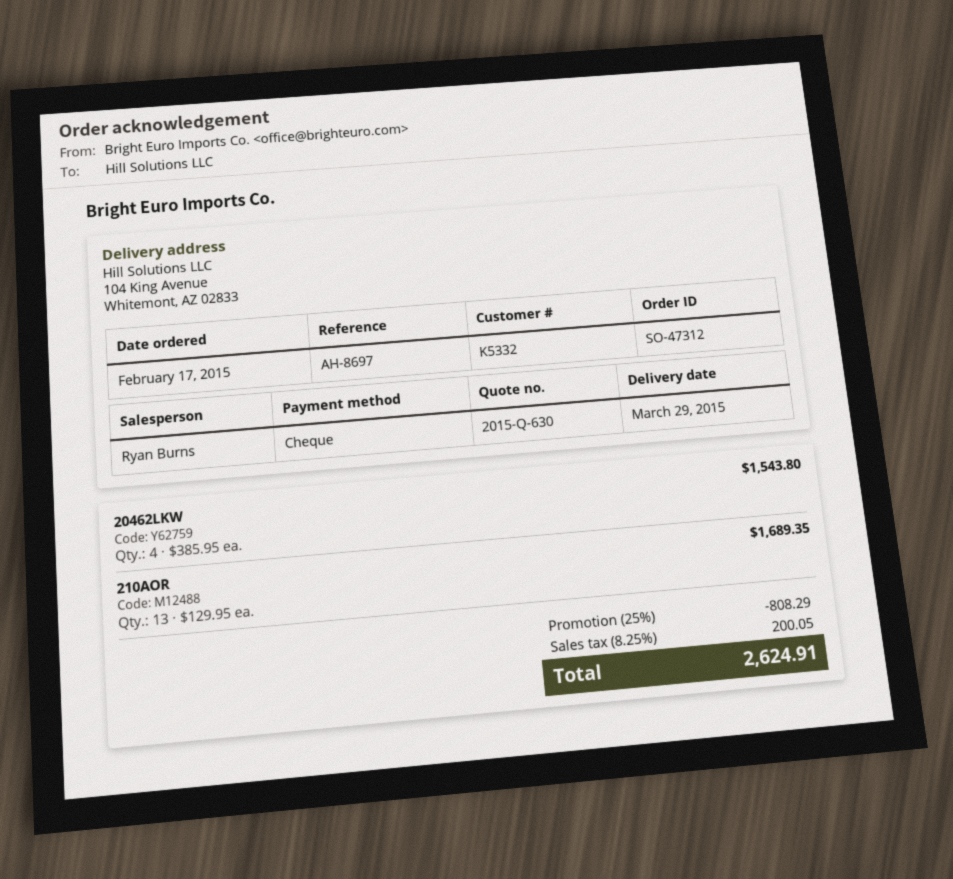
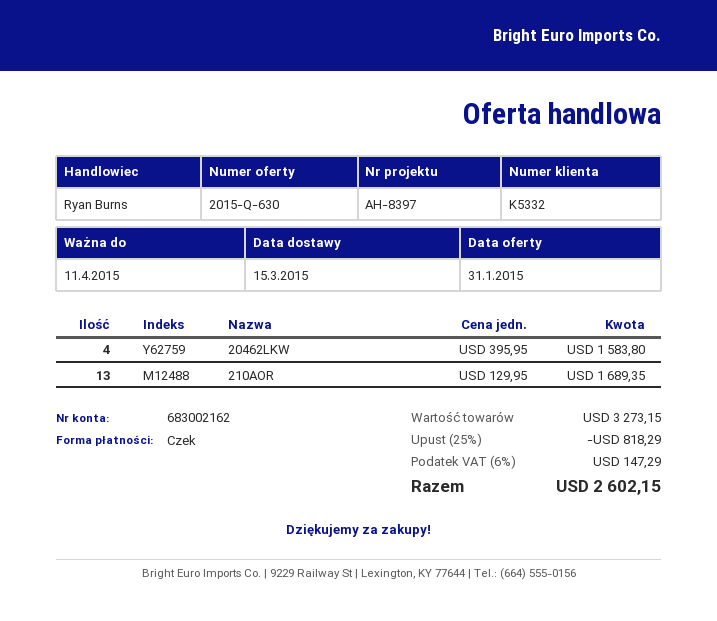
delivery date: 2015-03-29 -> 2015-03-15
reference: AH-8697 -> AH-8397
20462LKW: 4 x 385.95 = 1543.80 -> 4 x 395.95 = 1583.80
discount: 25% = 808.29 -> 25% = 818.29
tax: 8.25% = 200.05 -> 6% = 147.29
total: 2624.91 -> 2602.15

